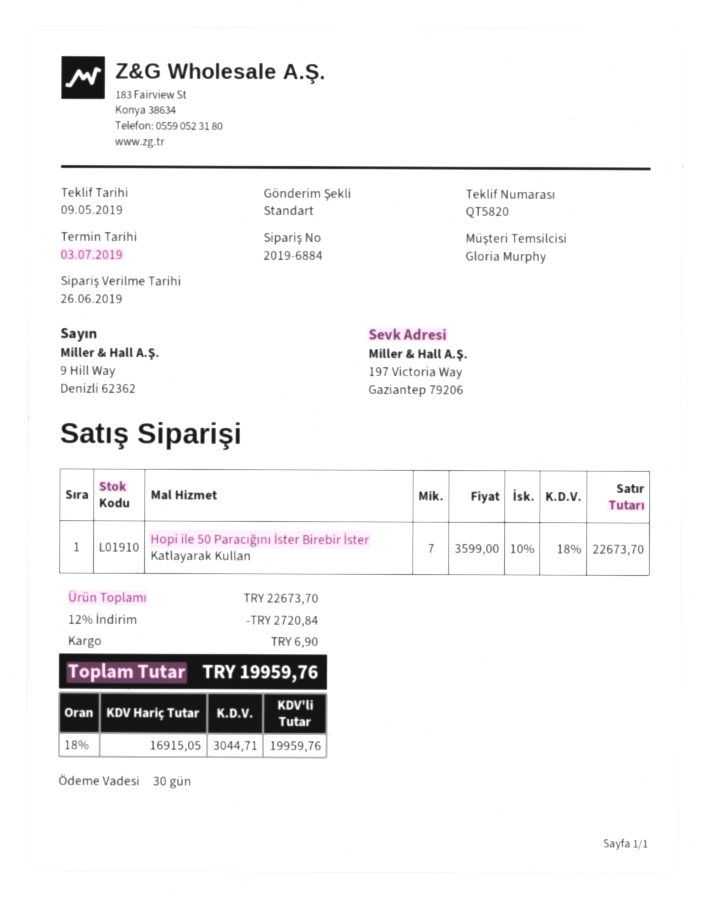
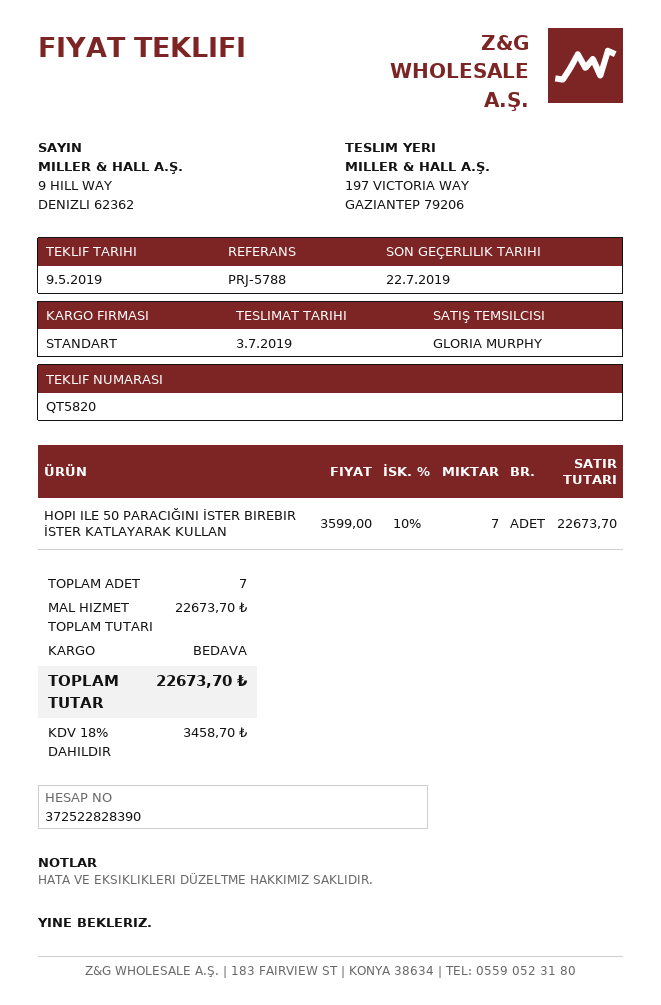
discount: 12% = 2720.84 -> none
shipping: 6.90 -> 0.00
tax: 18% = 3044.71 -> 18% = 3458.70
total: 19959.76 -> 22673.70

